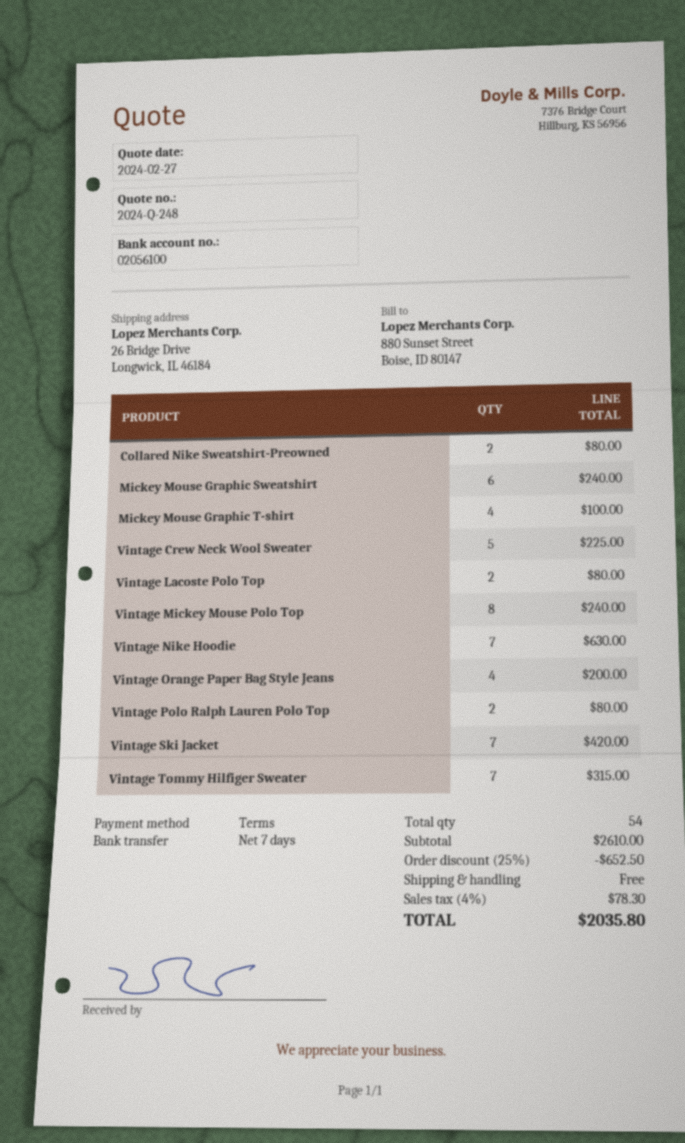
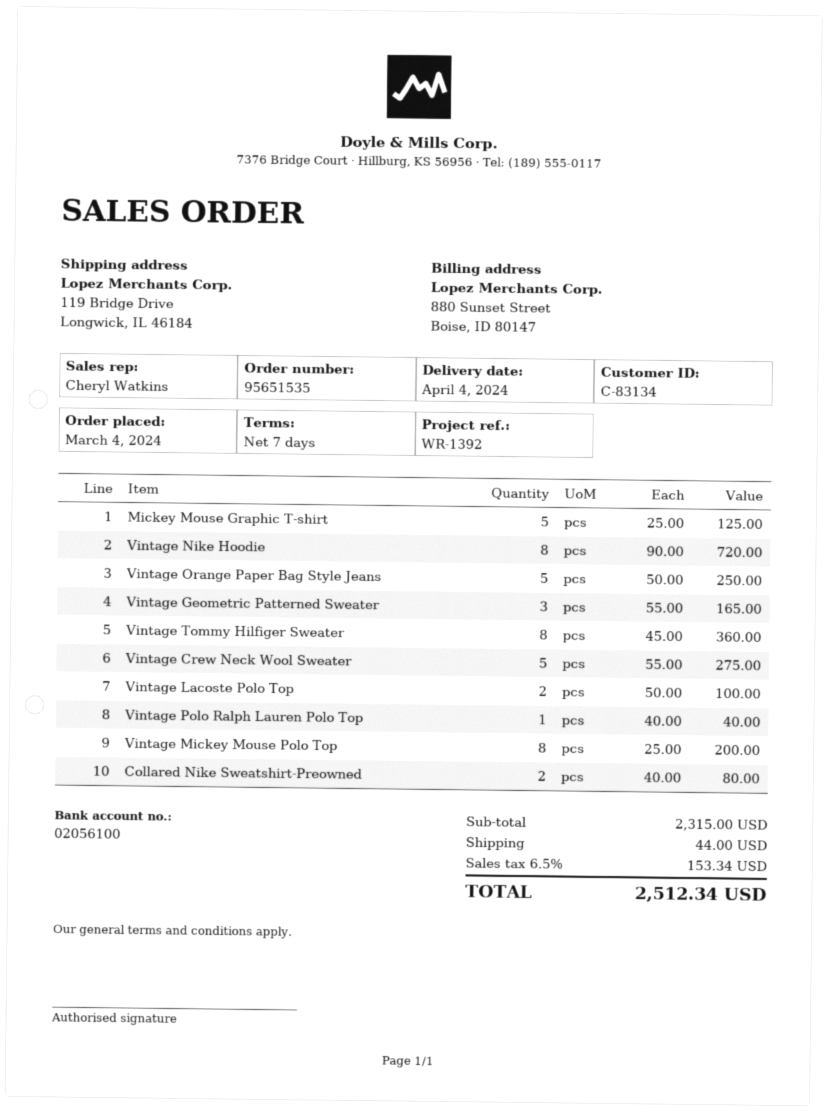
ship to: 26 Bridge Drive, Longwick, IL 46184 -> 119 Bridge Drive, Longwick, IL 46184
Mickey Mouse Graphic Sweatshirt: 6 for 240.00 -> none
Mickey Mouse Graphic T-shirt: 4 for 100.00 -> 5 for 125.00
Vintage Crew Neck Wool Sweater: 5 for 225.00 -> 5 for 275.00
Vintage Lacoste Polo Top: 2 for 80.00 -> 2 for 100.00
Vintage Mickey Mouse Polo Top: 8 for 240.00 -> 8 for 200.00
Vintage Nike Hoodie: 7 for 630.00 -> 8 for 720.00
Vintage Orange Paper Bag Style Jeans: 4 for 200.00 -> 5 for 250.00
Vintage Polo Ralph Lauren Polo Top: 2 for 80.00 -> 1 for 40.00
Vintage Ski Jacket: 7 for 420.00 -> none
Vintage Tommy Hilfiger Sweater: 7 for 315.00 -> 8 for 360.00
Vintage Geometric Patterned Sweater: none -> 3 for 165.00
subtotal: 2610.00 -> 2315.00
discount: 25% = 652.50 -> none
shipping: 0.00 -> 44.00
tax: 4% = 78.30 -> 6.5% = 153.34
total: 2035.80 -> 2512.34

